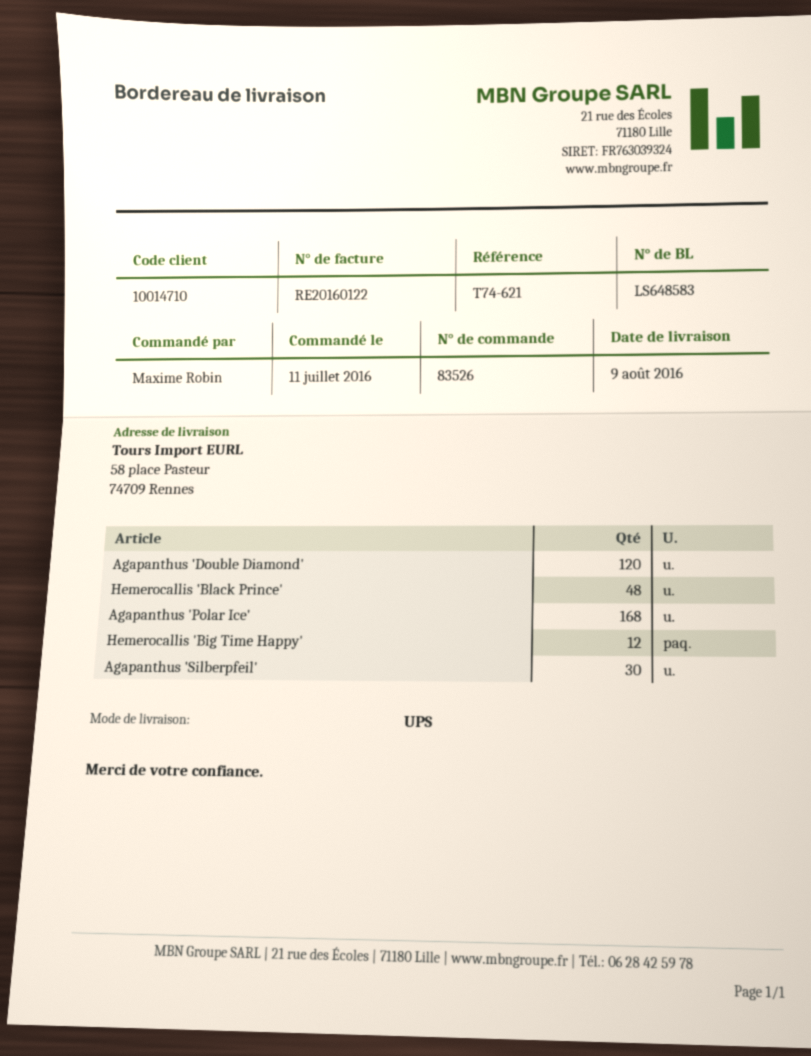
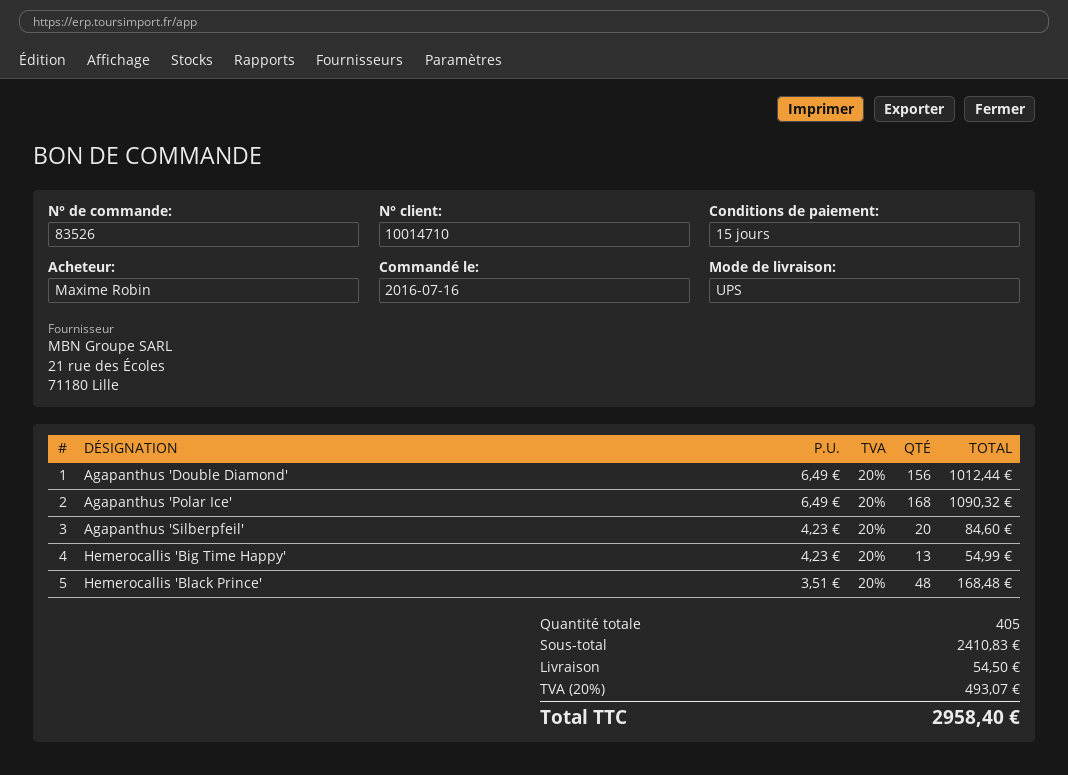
order date: 2016-07-11 -> 2016-07-16
Agapanthus 'Double Diamond': 120 -> 156
Hemerocallis 'Big Time Happy': 12 -> 13
Agapanthus 'Silberpfeil': 30 -> 20

